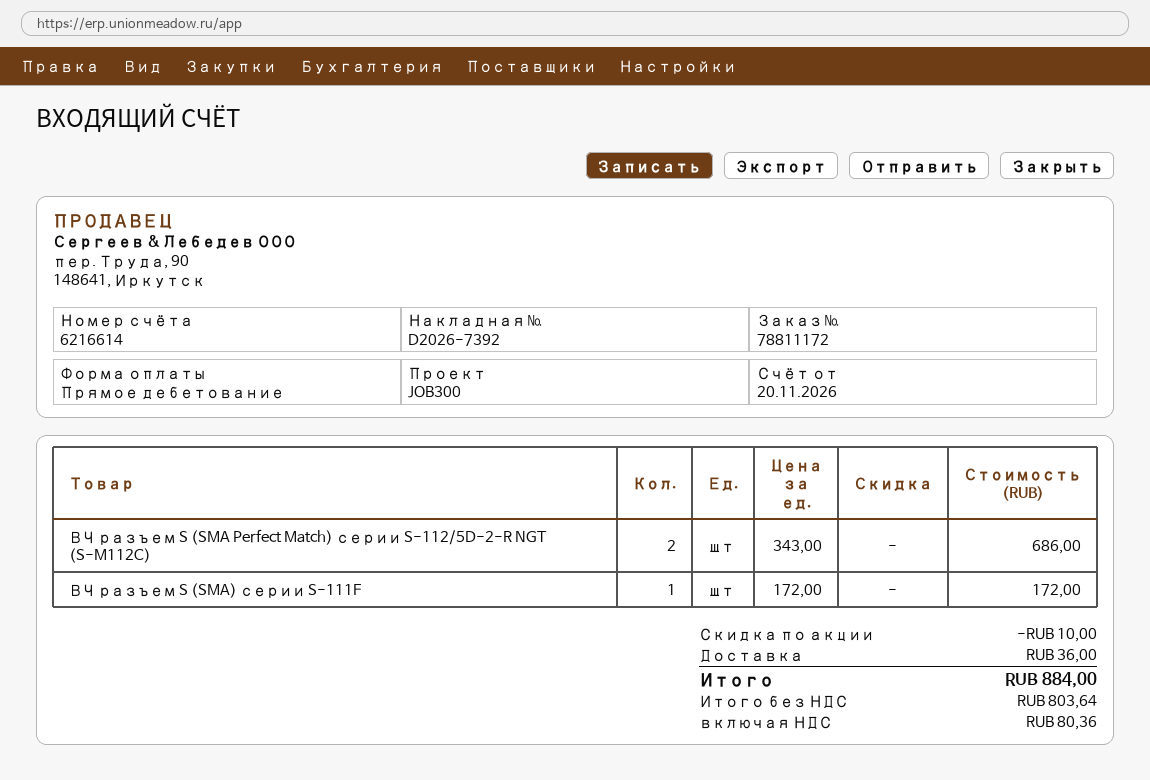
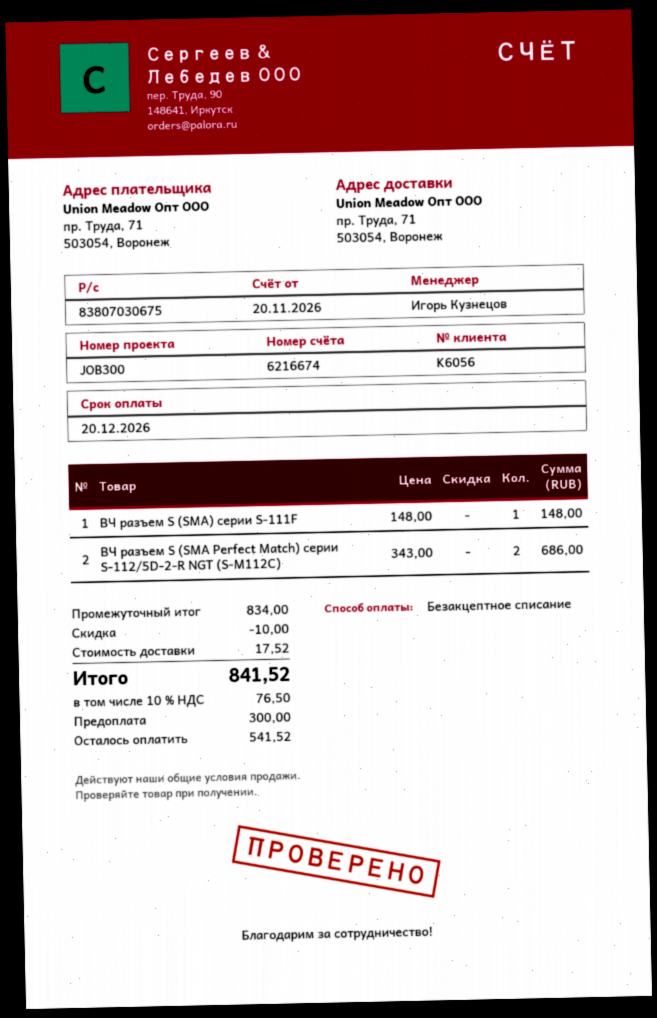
invoice number: 6216614 -> 6216674
ВЧ разъем S (SMA) серии S-111F: 1 x 172.00 = 172.00 -> 1 x 148.00 = 148.00
shipping: 36.00 -> 17.52
tax: 80.36 -> 76.50
total: 884.00 -> 841.52

